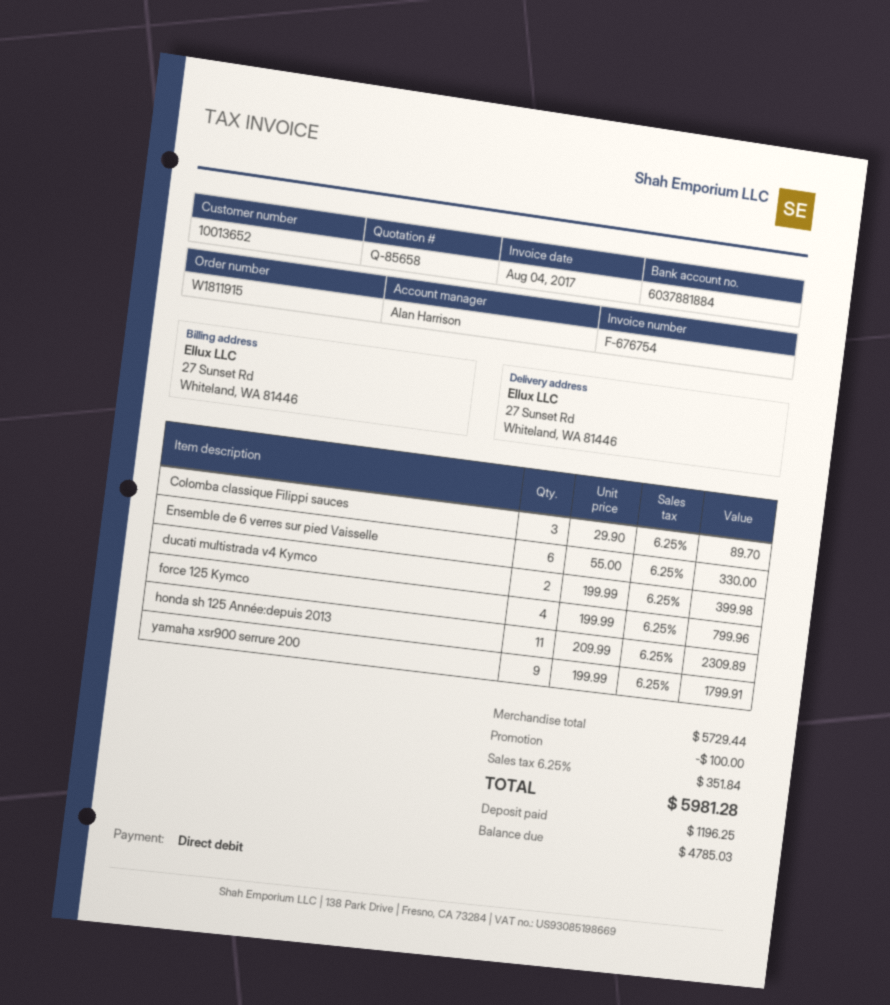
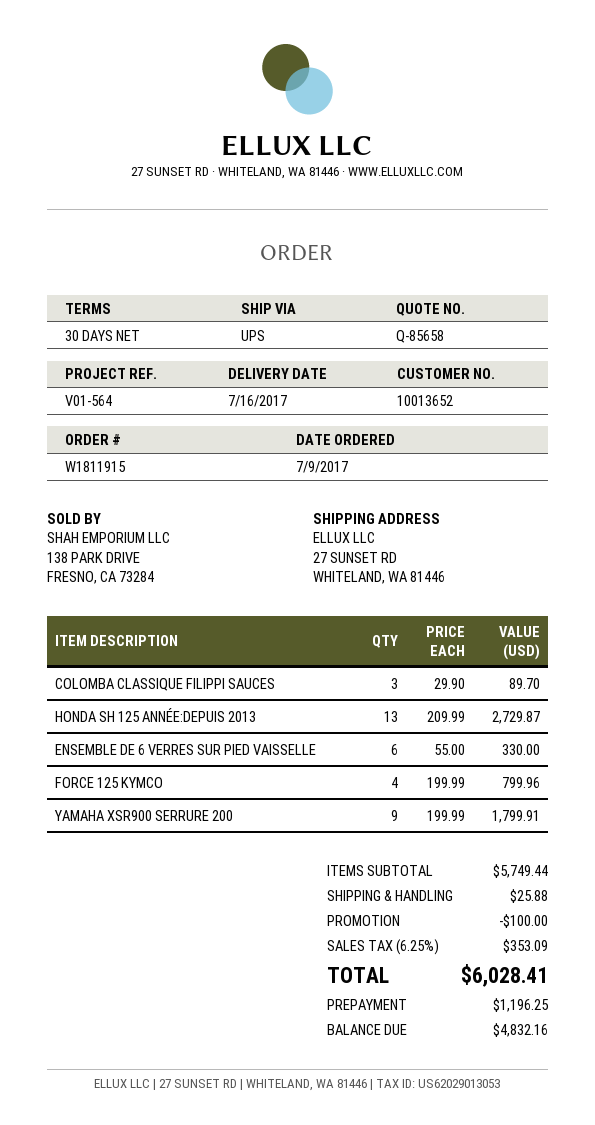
ducati multistrada v4 Kymco: 2 x 199.99 = 399.98 -> none
honda sh 125 Année:depuis 2013: 11 x 209.99 = 2309.89 -> 13 x 209.99 = 2729.87
subtotal: 5729.44 -> 5749.44
shipping: none -> 25.88
tax: 6.25% = 351.84 -> 6.25% = 353.09
total: 5981.28 -> 6028.41
balance: 4785.03 -> 4832.16

